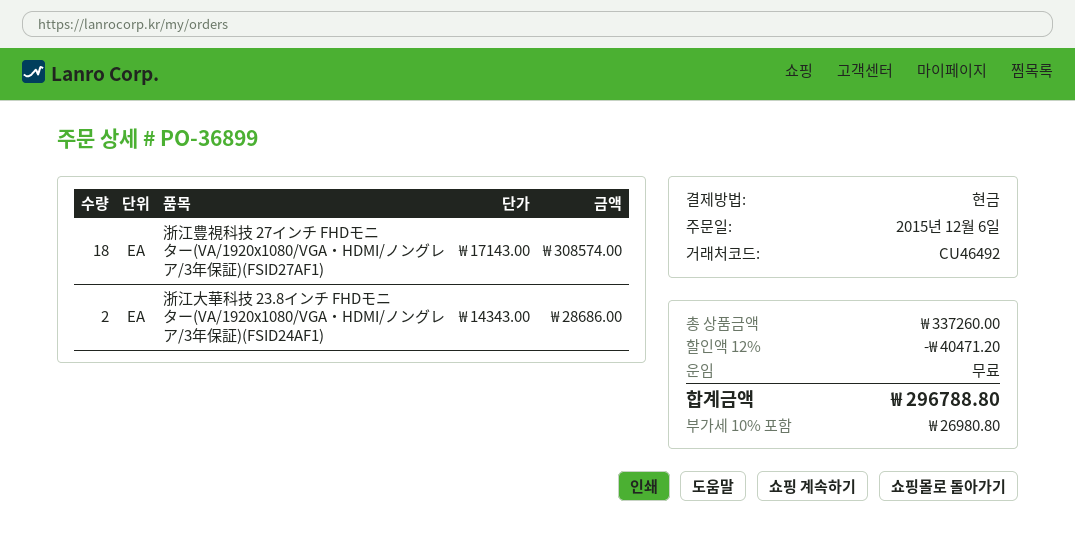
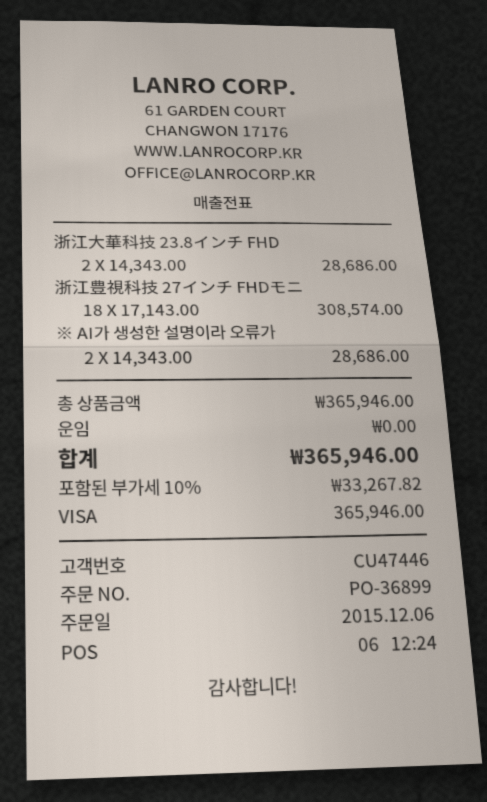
customer number: CU46492 -> CU47446
payment method: cash -> Visa
※ AI가 생성한 설명이라 오류가: none -> 2 x 14343.00 = 28686.00
subtotal: 337260.00 -> 365946.00
discount: 12% = 40471.20 -> none
tax: 10% = 26980.80 -> 10% = 33267.82
total: 296788.80 -> 365946.00

